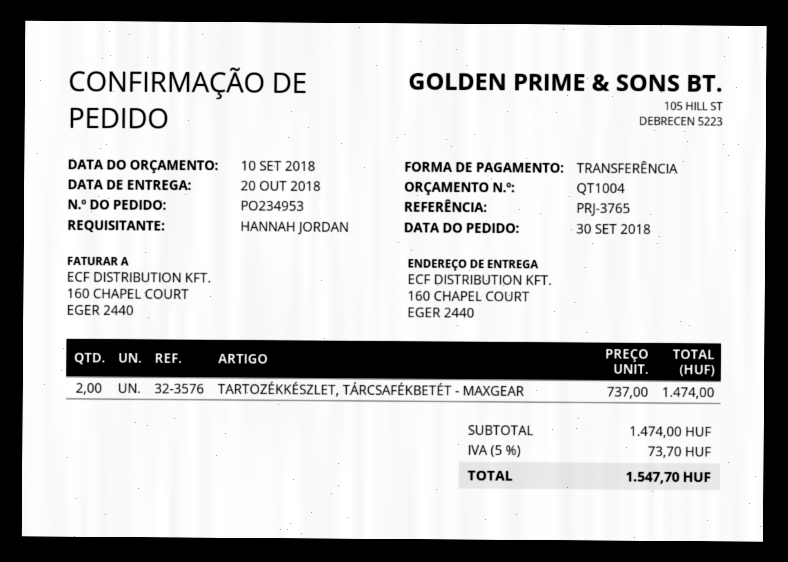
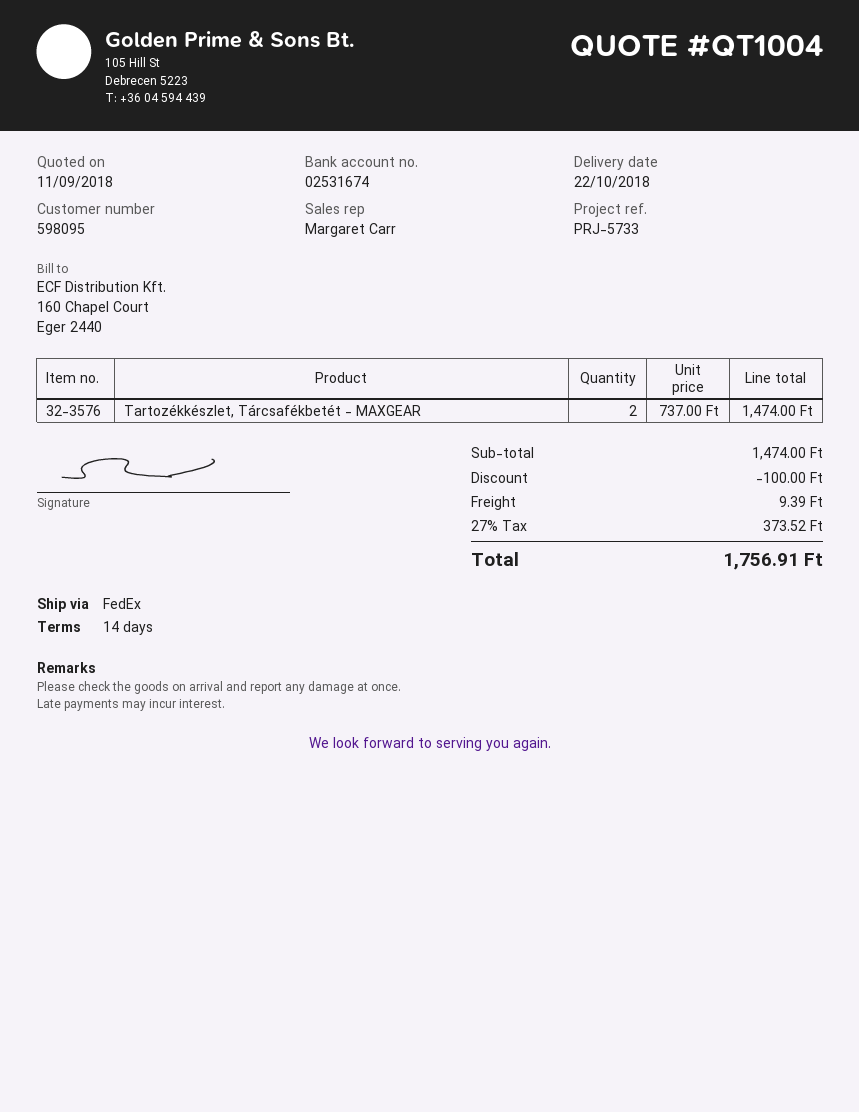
quote date: 2018-09-10 -> 2018-09-11
delivery date: 2018-10-20 -> 2018-10-22
reference: PRJ-3765 -> PRJ-5733
discount: none -> 100.00
shipping: none -> 9.39
tax: 5% = 73.70 -> 27% = 373.52
total: 1547.70 -> 1756.91

